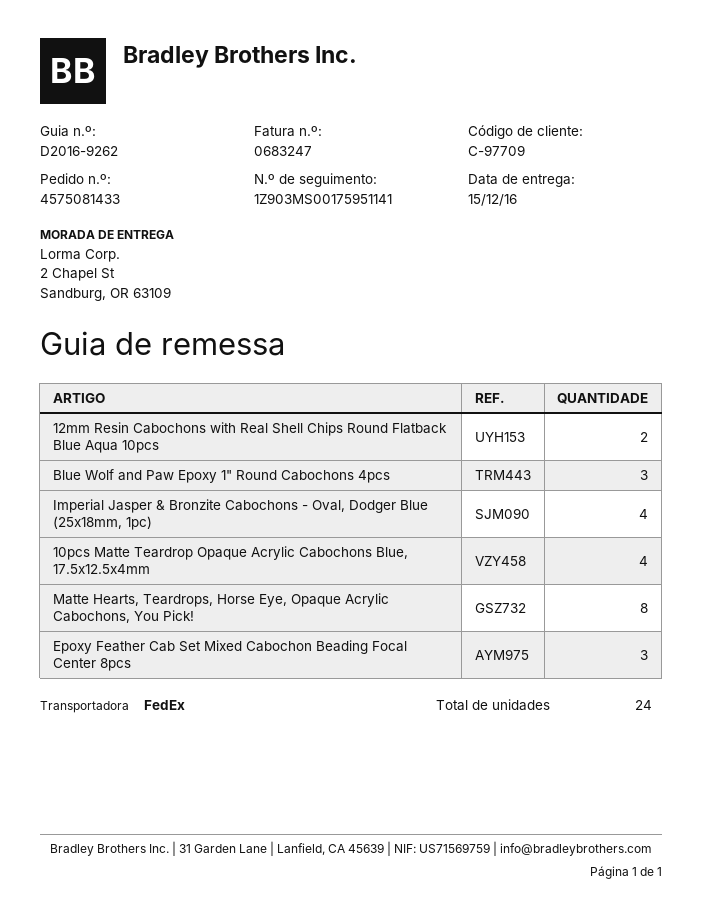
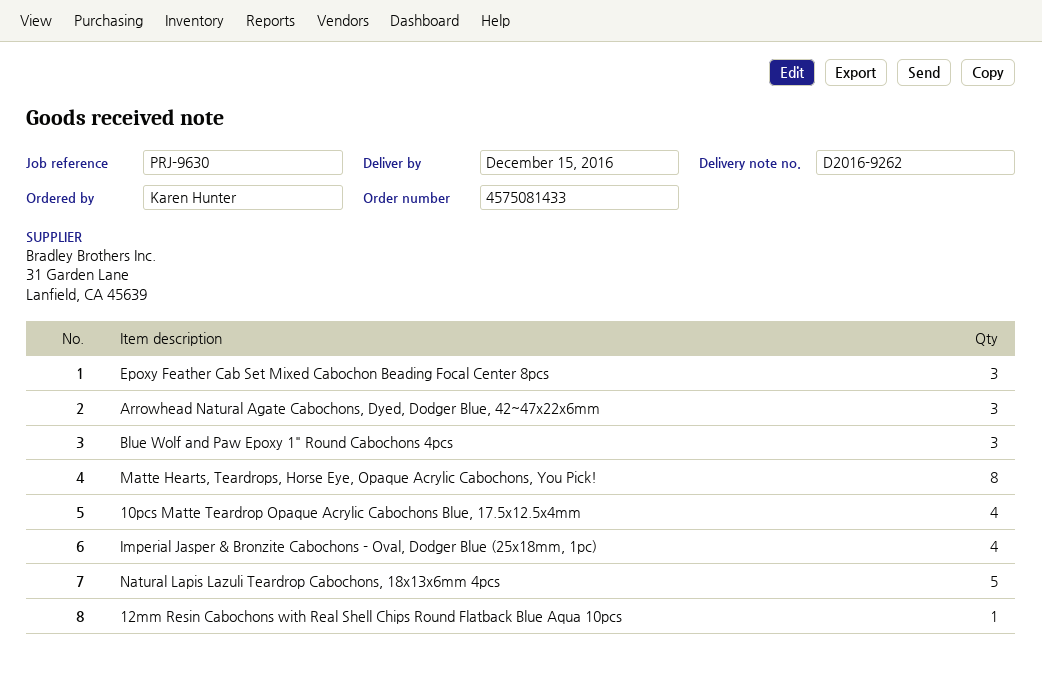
12mm Resin Cabochons with Real Shell Chips Round Flatback Blue Aqua 10pcs: 2 -> 1
Arrowhead Natural Agate Cabochons, Dyed, Dodger Blue, 42~47x22x6mm: none -> 3
Natural Lapis Lazuli Teardrop Cabochons, 18x13x6mm 4pcs: none -> 5

